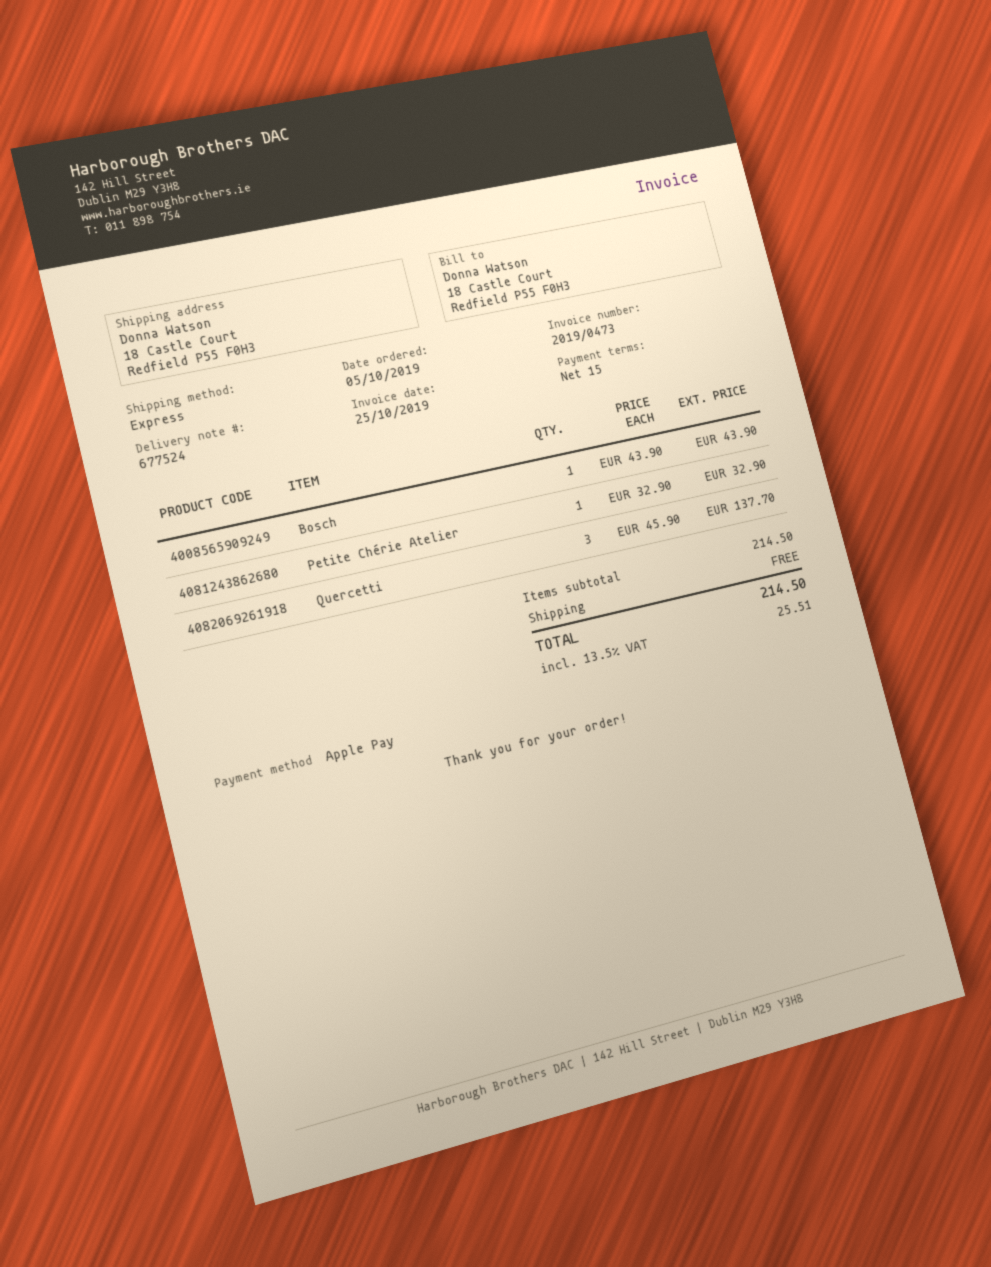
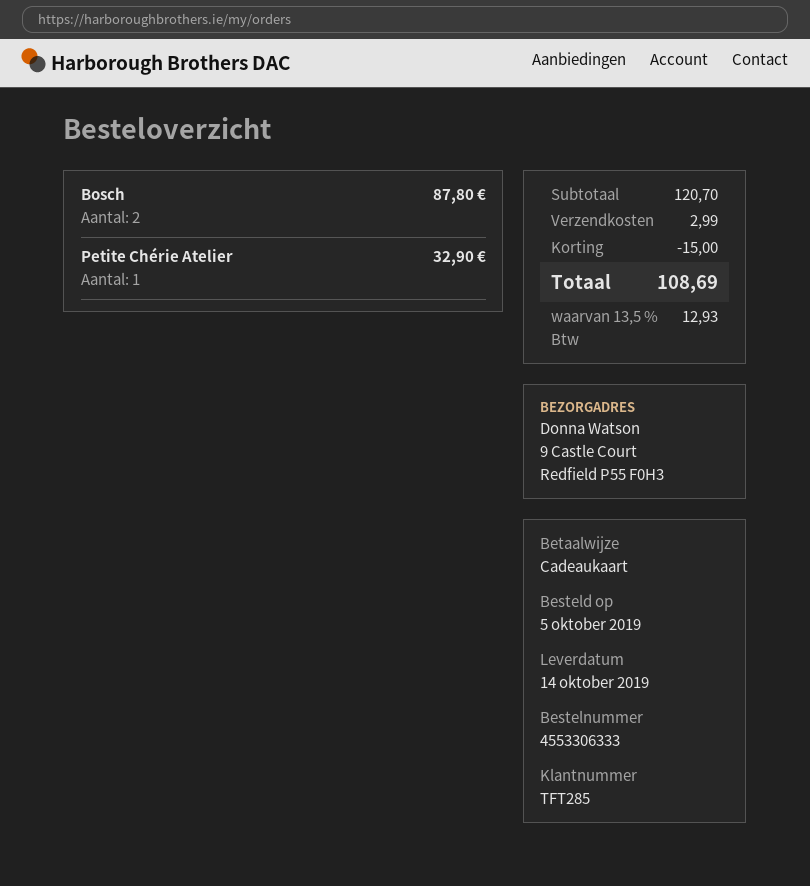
payment method: Apple Pay -> gift card
ship to: 18 Castle Court, Redfield P55 F0H3 -> 9 Castle Court, Redfield P55 F0H3
Bosch: 1 for 43.90 -> 2 for 87.80
Quercetti: 3 for 137.70 -> none
subtotal: 214.50 -> 120.70
discount: none -> 15.00
shipping: 0.00 -> 2.99
tax: 13.5% = 25.51 -> 13.5% = 12.93
total: 214.50 -> 108.69

